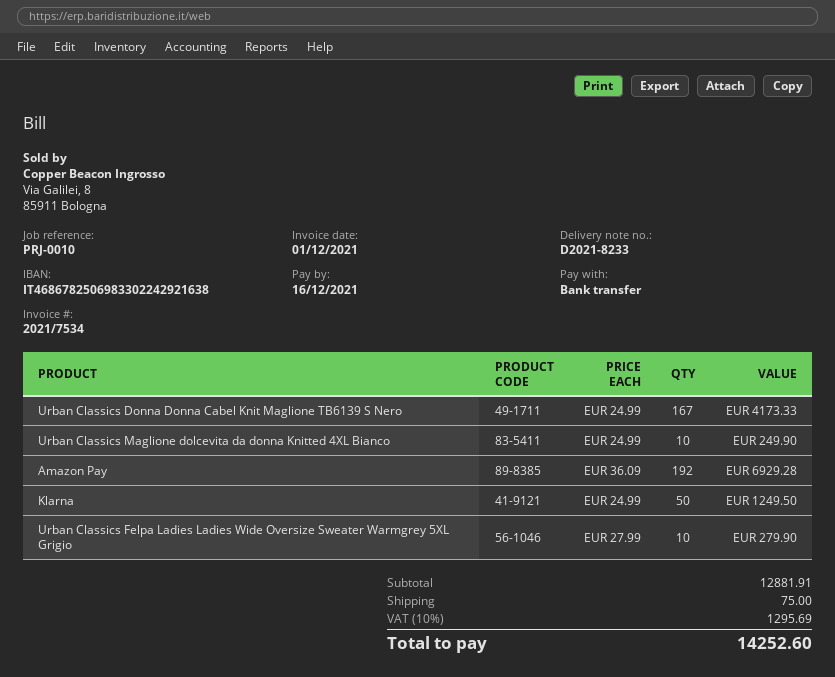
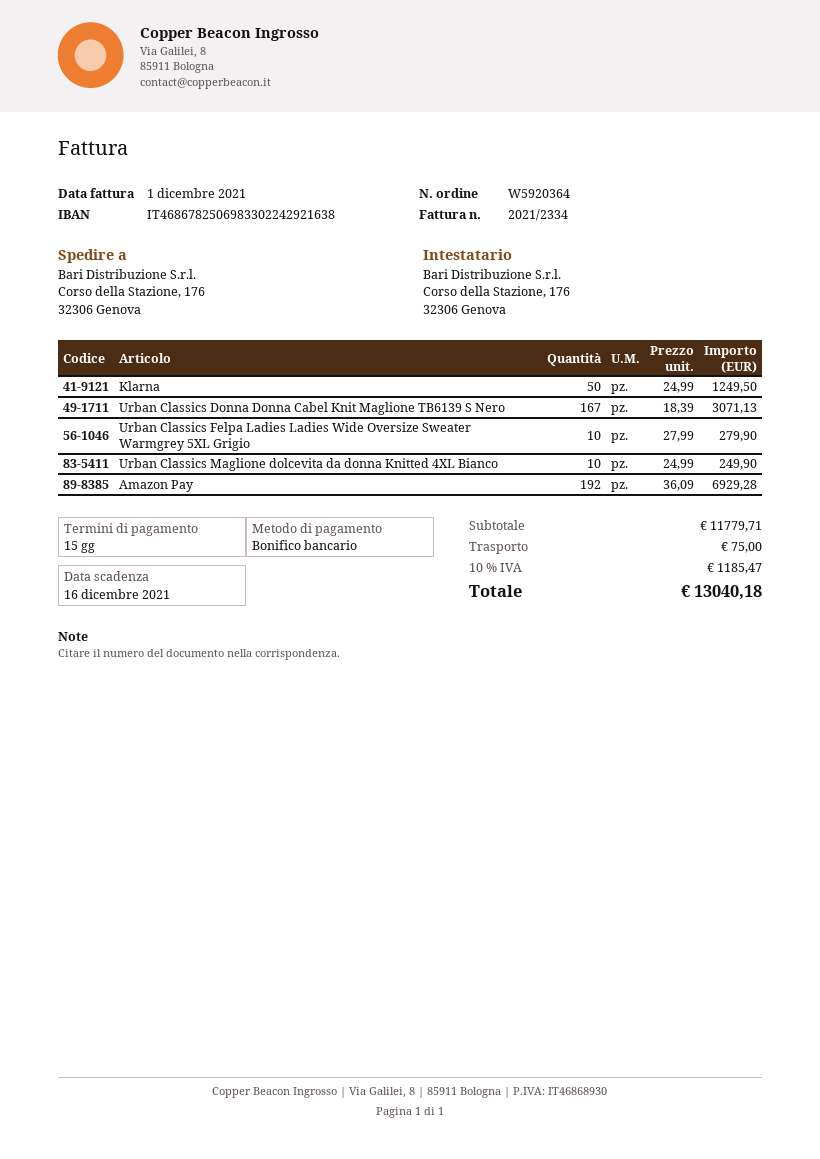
invoice number: 2021/7534 -> 2021/2334
Urban Classics Donna Donna Cabel Knit Maglione TB6139 S Nero: 167 x 24.99 = 4173.33 -> 167 x 18.39 = 3071.13
subtotal: 12881.91 -> 11779.71
tax: 10% = 1295.69 -> 10% = 1185.47
total: 14252.60 -> 13040.18

